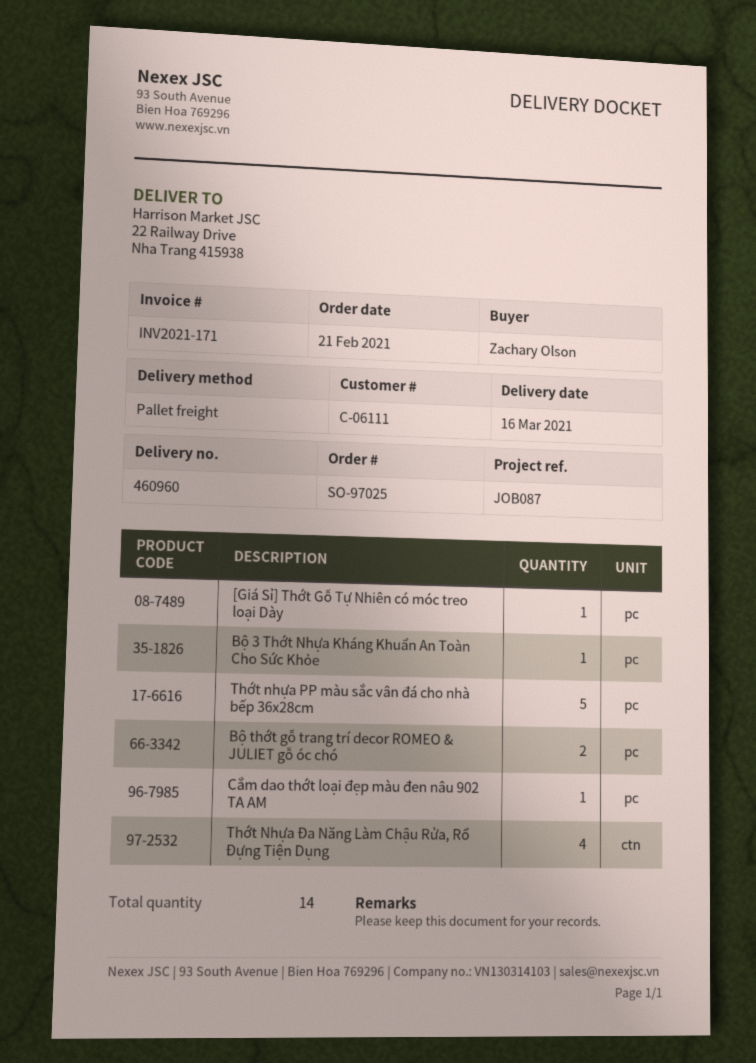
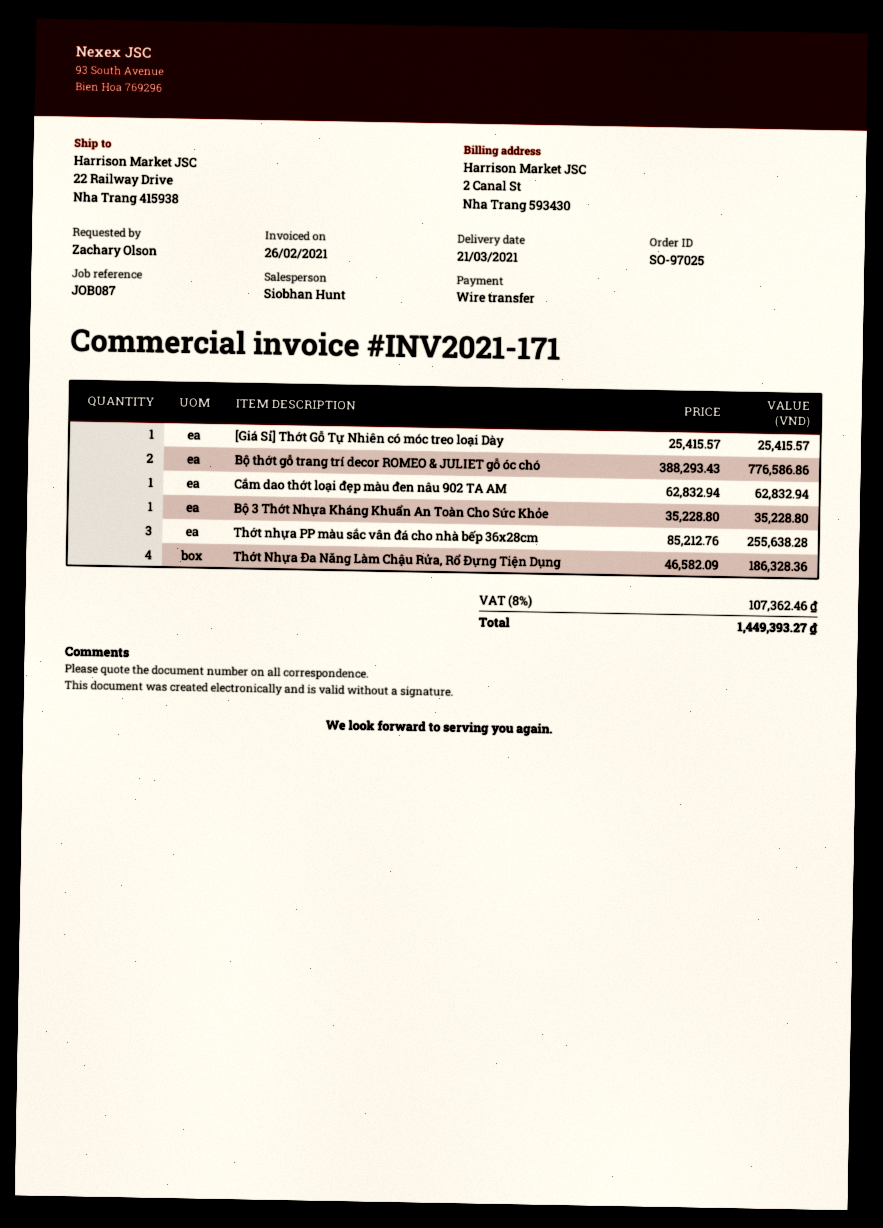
delivery date: 2021-03-16 -> 2021-03-21
Thớt nhựa PP màu sắc vân đá cho nhà bếp 36x28cm: 5 -> 3

